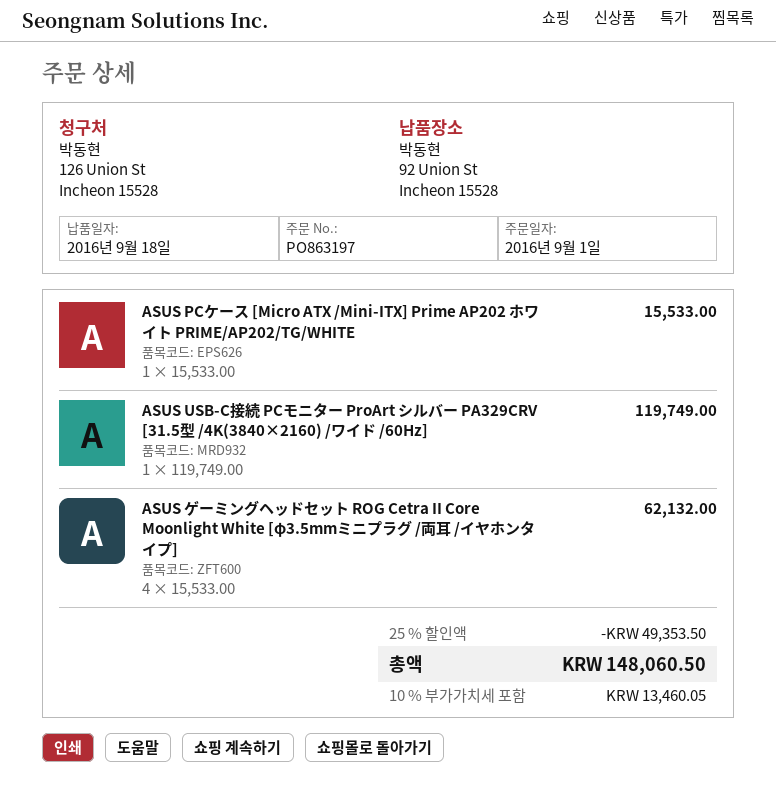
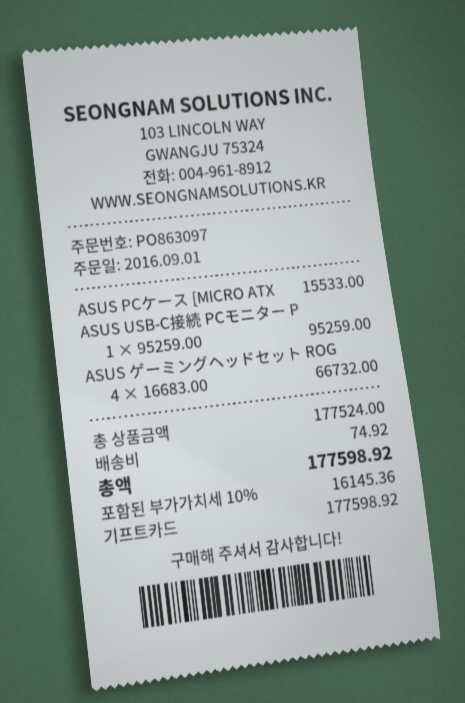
order number: PO863197 -> PO863097
ASUS USB-C接続 PCモニター ProArt シルバー PA329CRV [31.5型 /4K(3840×2160) /ワイド /60Hz]: 1 x 119749.00 = 119749.00 -> 1 x 95259.00 = 95259.00
ASUS ゲーミングヘッドセット ROG Cetra II Core Moonlight White [φ3.5mmミニプラグ /両耳 /イヤホンタイプ]: 4 x 15533.00 = 62132.00 -> 4 x 16683.00 = 66732.00
discount: 25% = 49353.50 -> none
shipping: none -> 74.92
tax: 10% = 13460.05 -> 10% = 16145.36
total: 148060.50 -> 177598.92

